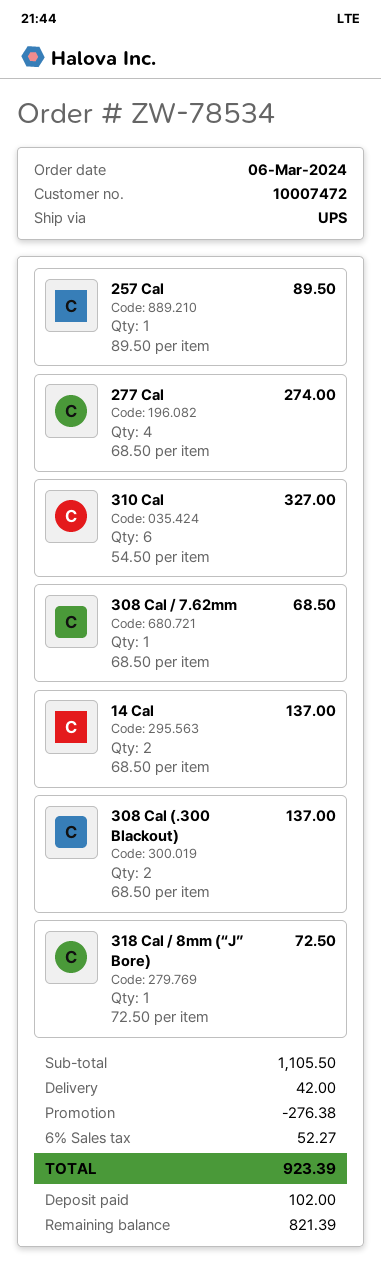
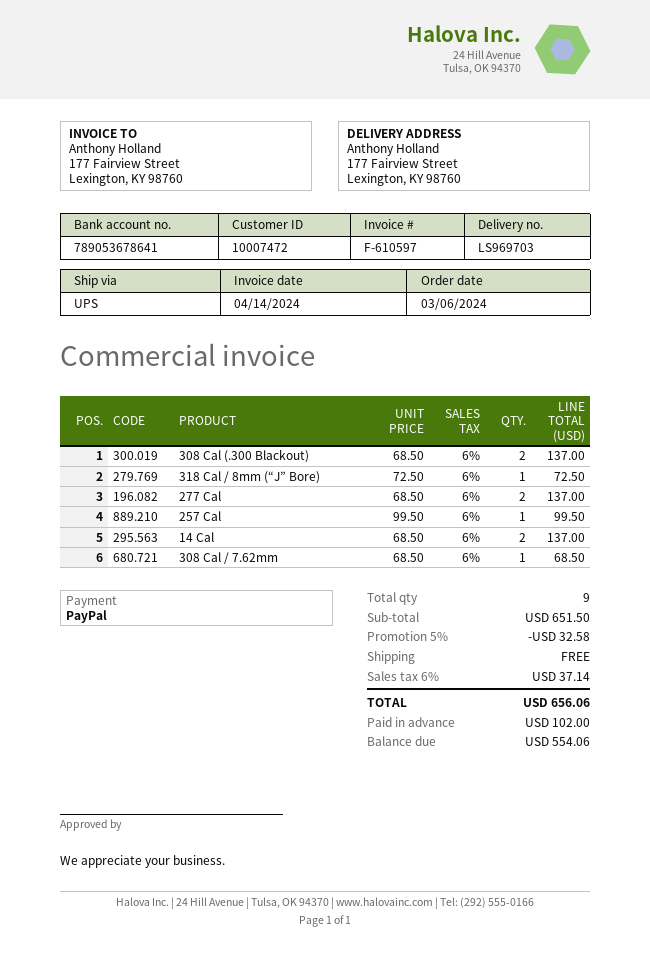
257 Cal: 1 x 89.50 = 89.50 -> 1 x 99.50 = 99.50
277 Cal: 4 x 68.50 = 274.00 -> 2 x 68.50 = 137.00
310 Cal: 6 x 54.50 = 327.00 -> none
subtotal: 1105.50 -> 651.50
discount: 276.38 -> 32.58
shipping: 42.00 -> 0.00
tax: 6% = 52.27 -> 6% = 37.14
total: 923.39 -> 656.06
balance: 821.39 -> 554.06

